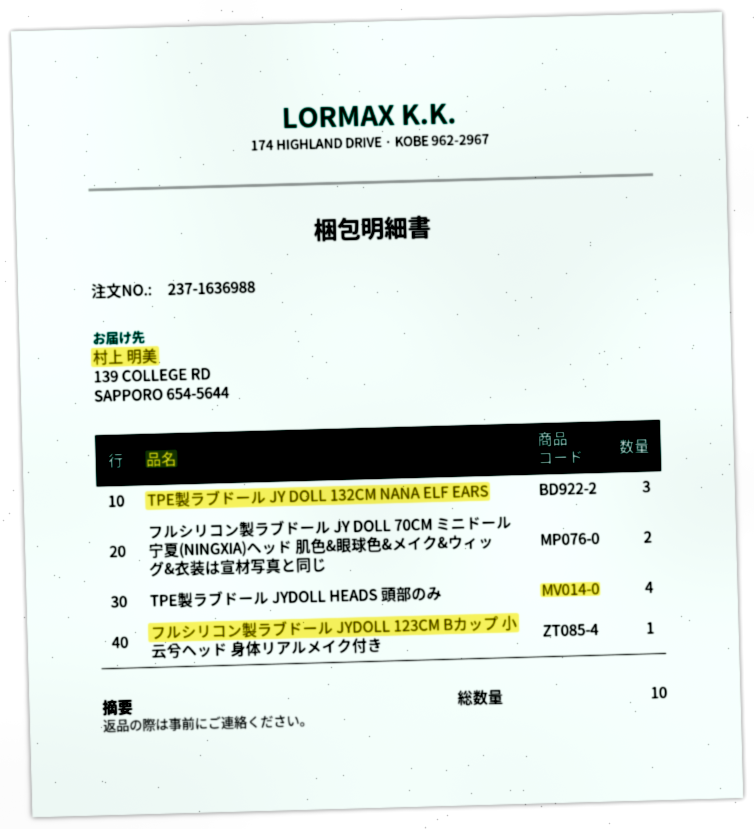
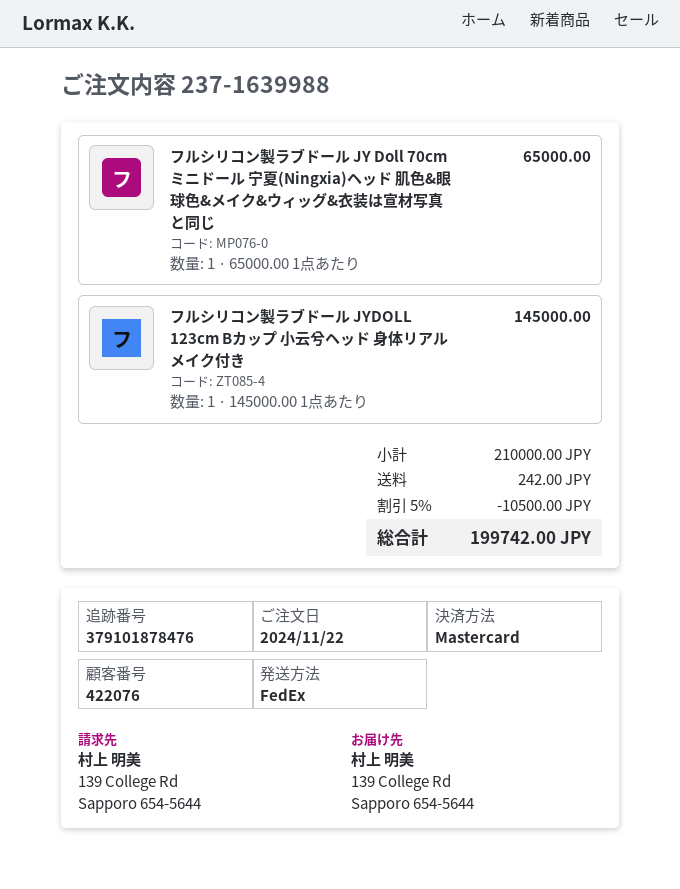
order number: 237-1636988 -> 237-1639988
TPE製ラブドール JY DOLL 132CM NANA ELF EARS: 3 -> none
フルシリコン製ラブドール JY DOLL 70CM ミニドール 宁夏(NINGXIA)ヘッド 肌色&眼球色&メイク&ウィッグ&衣装は宣材写真と同じ: 2 -> 1
TPE製ラブドール JYDOLL HEADS 頭部のみ: 4 -> none

